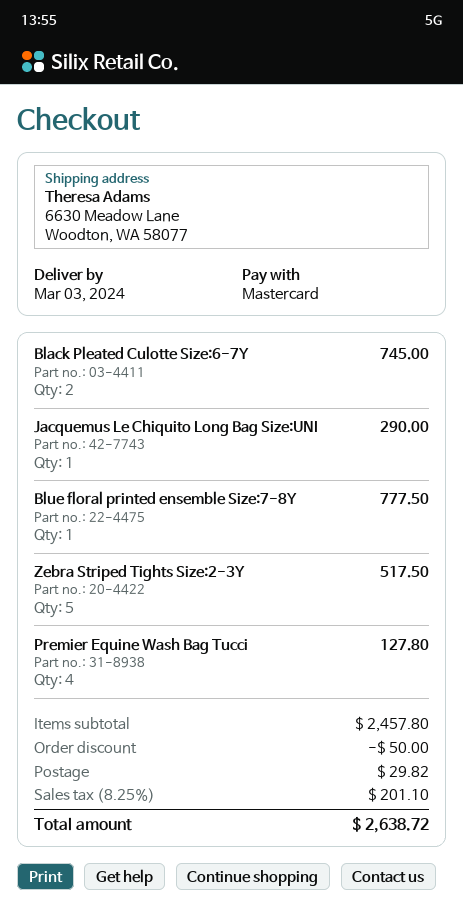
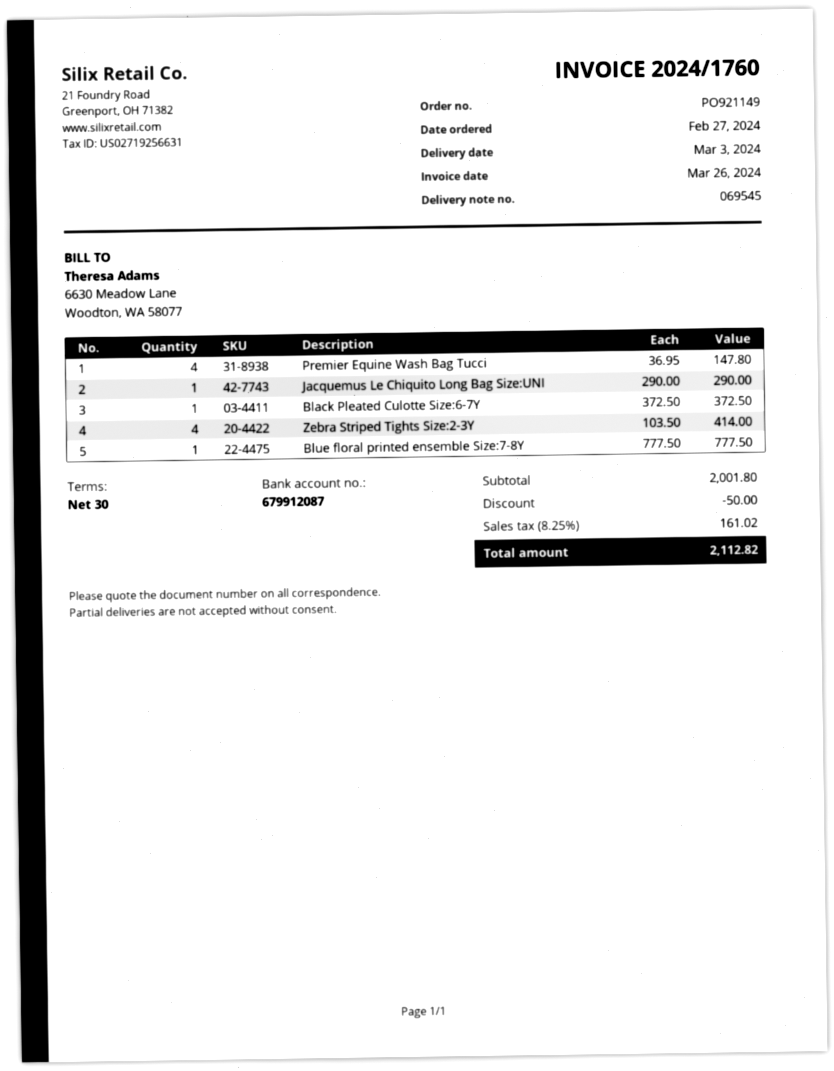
Black Pleated Culotte Size:6-7Y: 2 for 745.00 -> 1 for 372.50
Zebra Striped Tights Size:2-3Y: 5 for 517.50 -> 4 for 414.00
Premier Equine Wash Bag Tucci: 4 for 127.80 -> 4 for 147.80
subtotal: 2457.80 -> 2001.80
shipping: 29.82 -> none
tax: 8.25% = 201.10 -> 8.25% = 161.02
total: 2638.72 -> 2112.82

